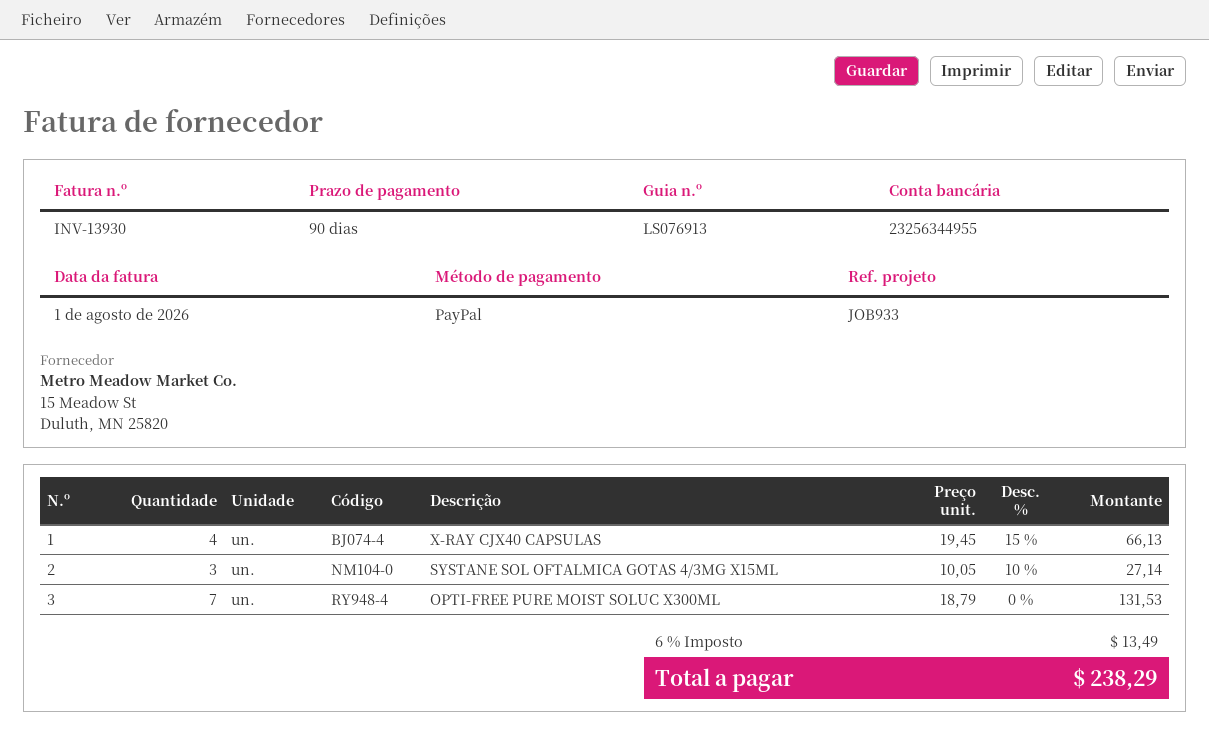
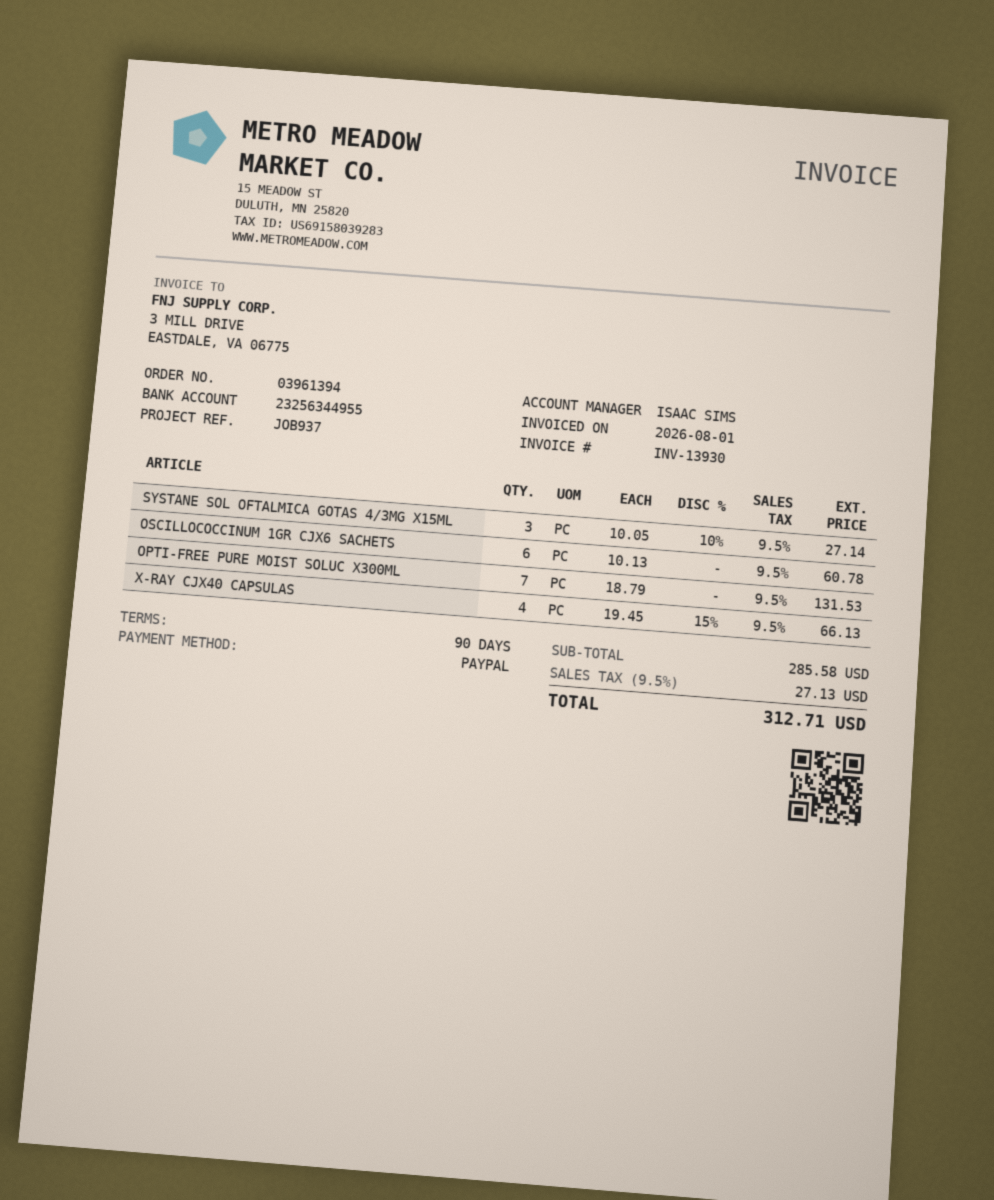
reference: JOB933 -> JOB937
OSCILLOCOCCINUM 1GR CJX6 SACHETS: none -> 6 x 10.13 = 60.78
tax: 6% = 13.49 -> 9.5% = 27.13
total: 238.29 -> 312.71

